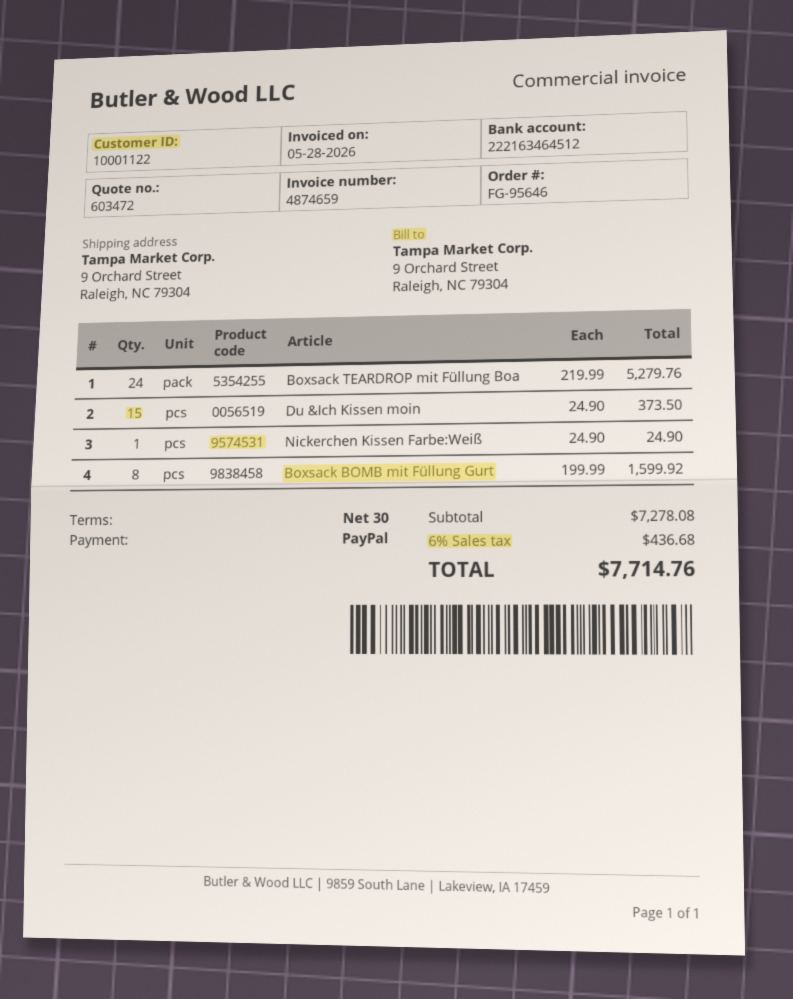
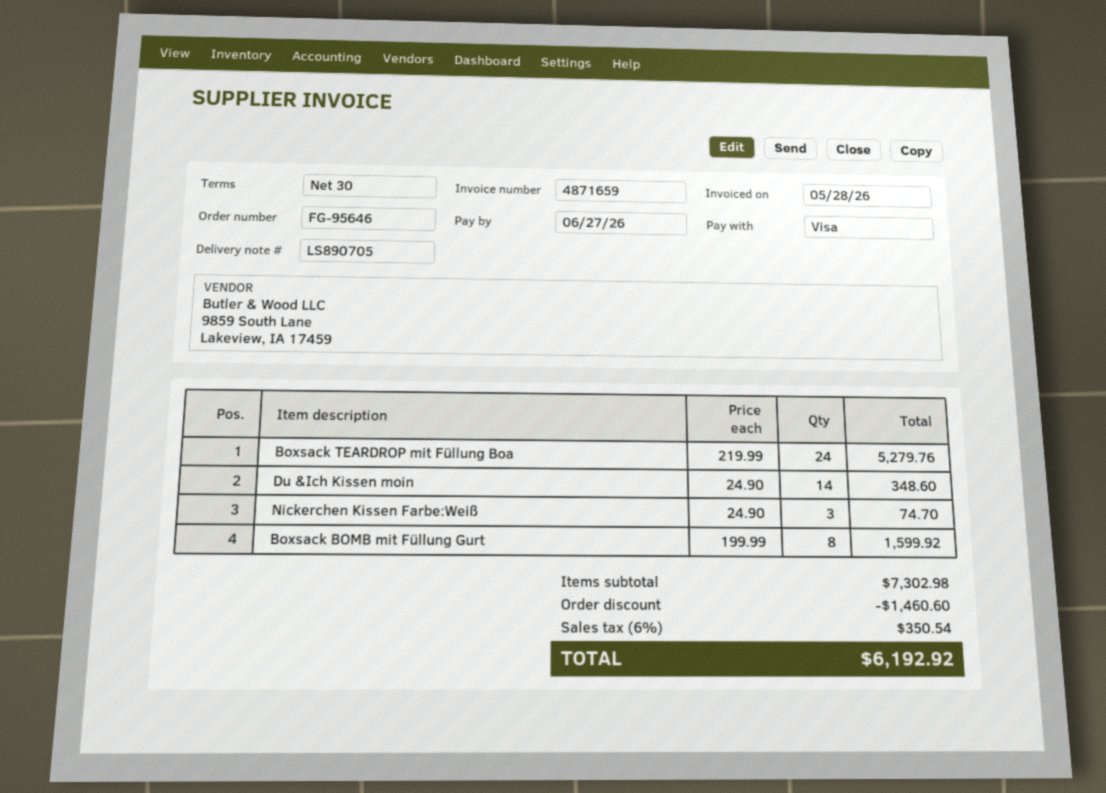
invoice number: 4874659 -> 4871659
payment method: PayPal -> Visa
Du &Ich Kissen moin: 15 x 24.90 = 373.50 -> 14 x 24.90 = 348.60
Nickerchen Kissen Farbe:Weiß: 1 x 24.90 = 24.90 -> 3 x 24.90 = 74.70
subtotal: 7278.08 -> 7302.98
discount: none -> 1460.60
tax: 6% = 436.68 -> 6% = 350.54
total: 7714.76 -> 6192.92

